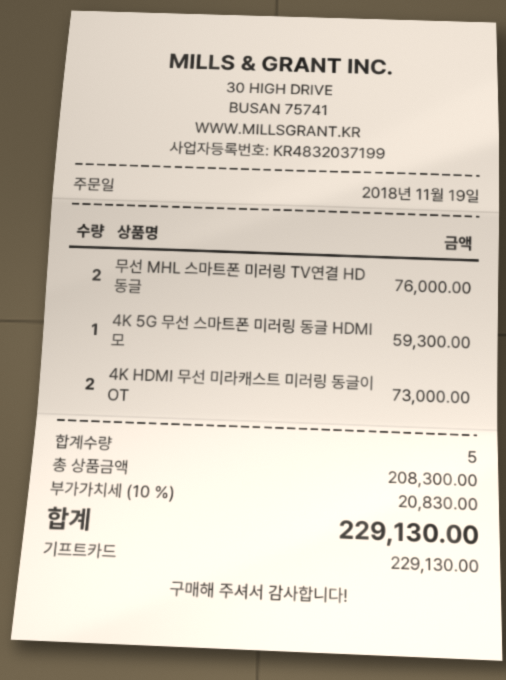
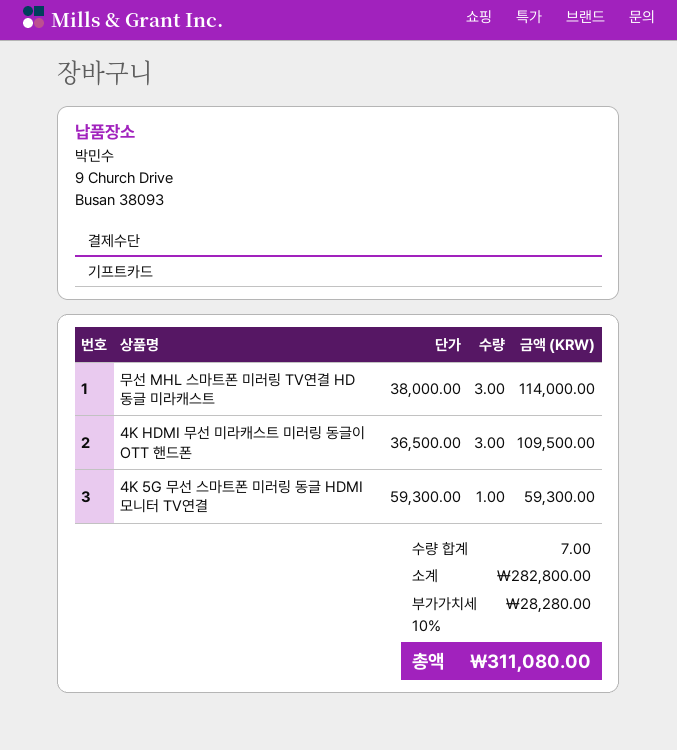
무선 MHL 스마트폰 미러링 TV연결 HD 동글: 2 for 76000.00 -> 3 for 114000.00
4K HDMI 무선 미라캐스트 미러링 동글이 OT: 2 for 73000.00 -> 3 for 109500.00
total quantity: 5 -> 7
subtotal: 208300.00 -> 282800.00
tax: 10% = 20830.00 -> 10% = 28280.00
total: 229130.00 -> 311080.00

